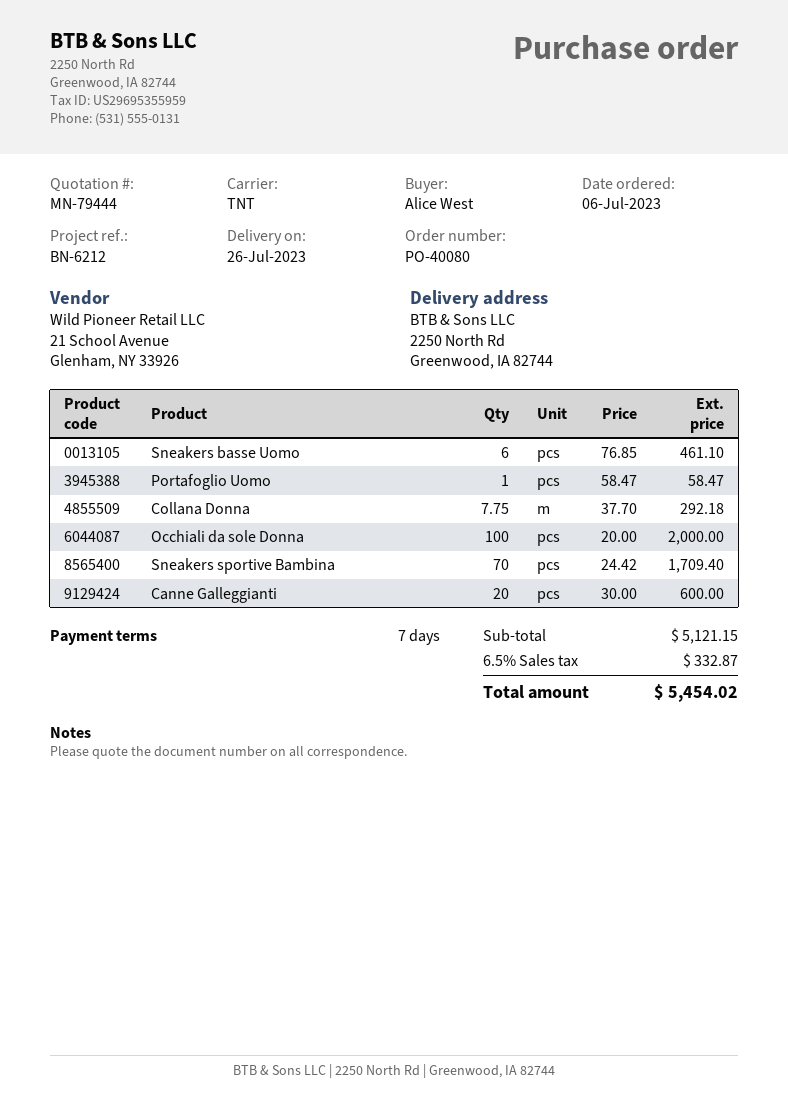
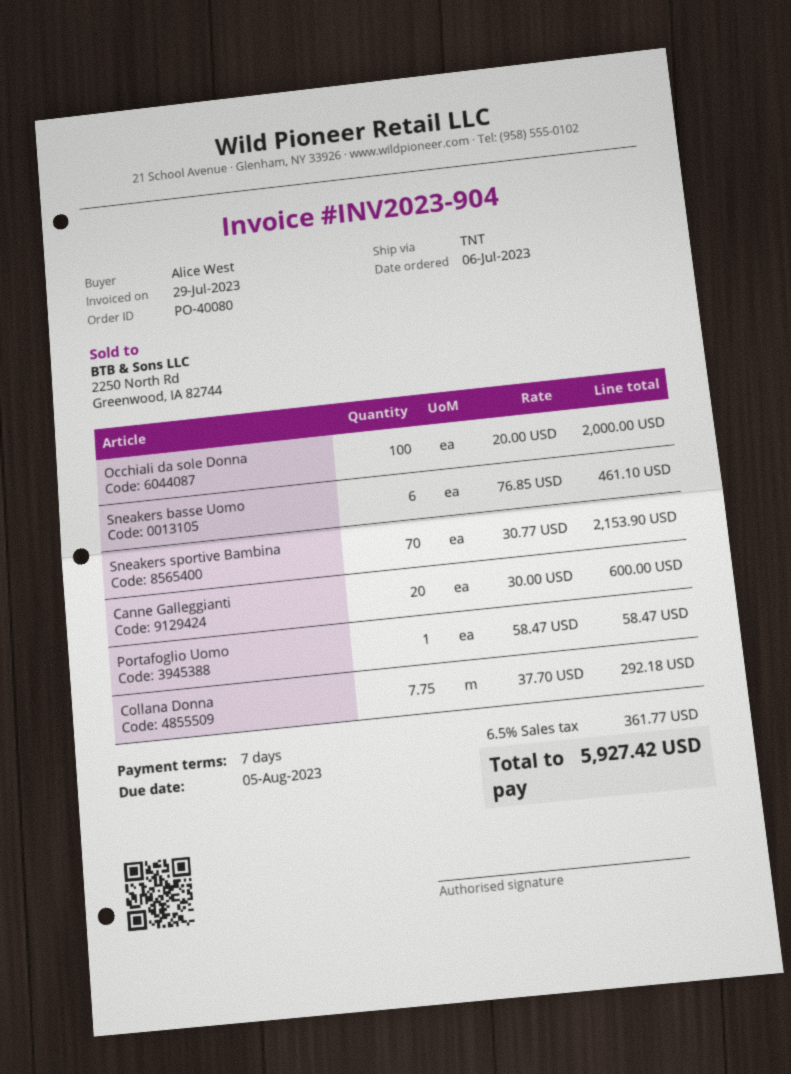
Sneakers sportive Bambina: 70 x 24.42 = 1709.40 -> 70 x 30.77 = 2153.90
tax: 6.5% = 332.87 -> 6.5% = 361.77
total: 5454.02 -> 5927.42

